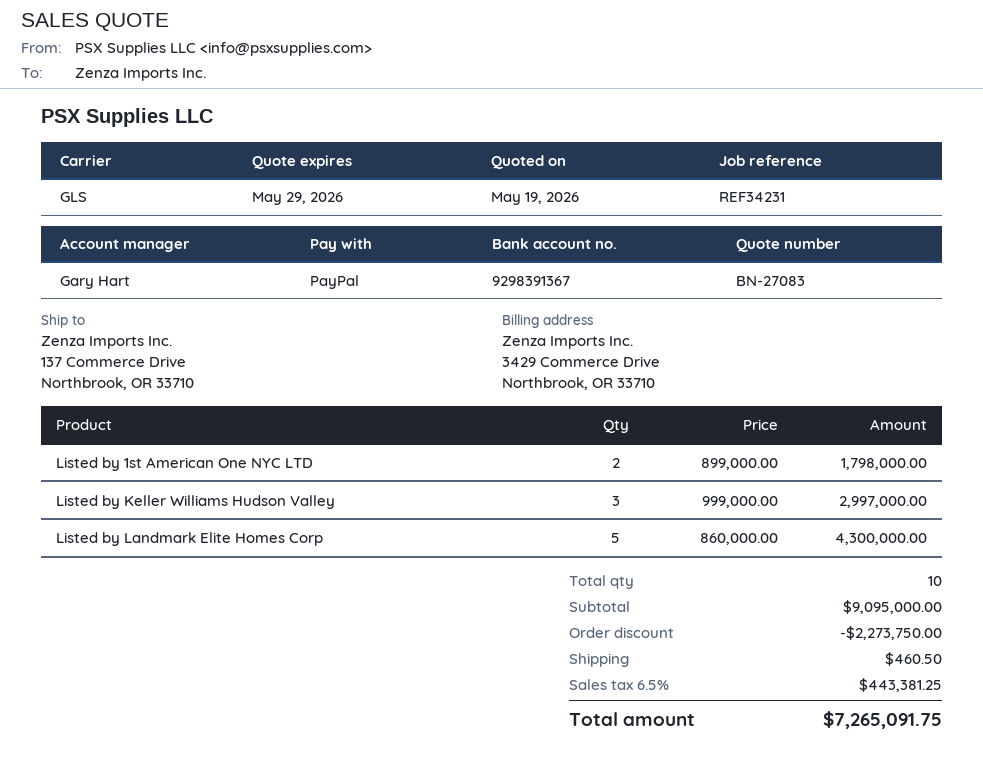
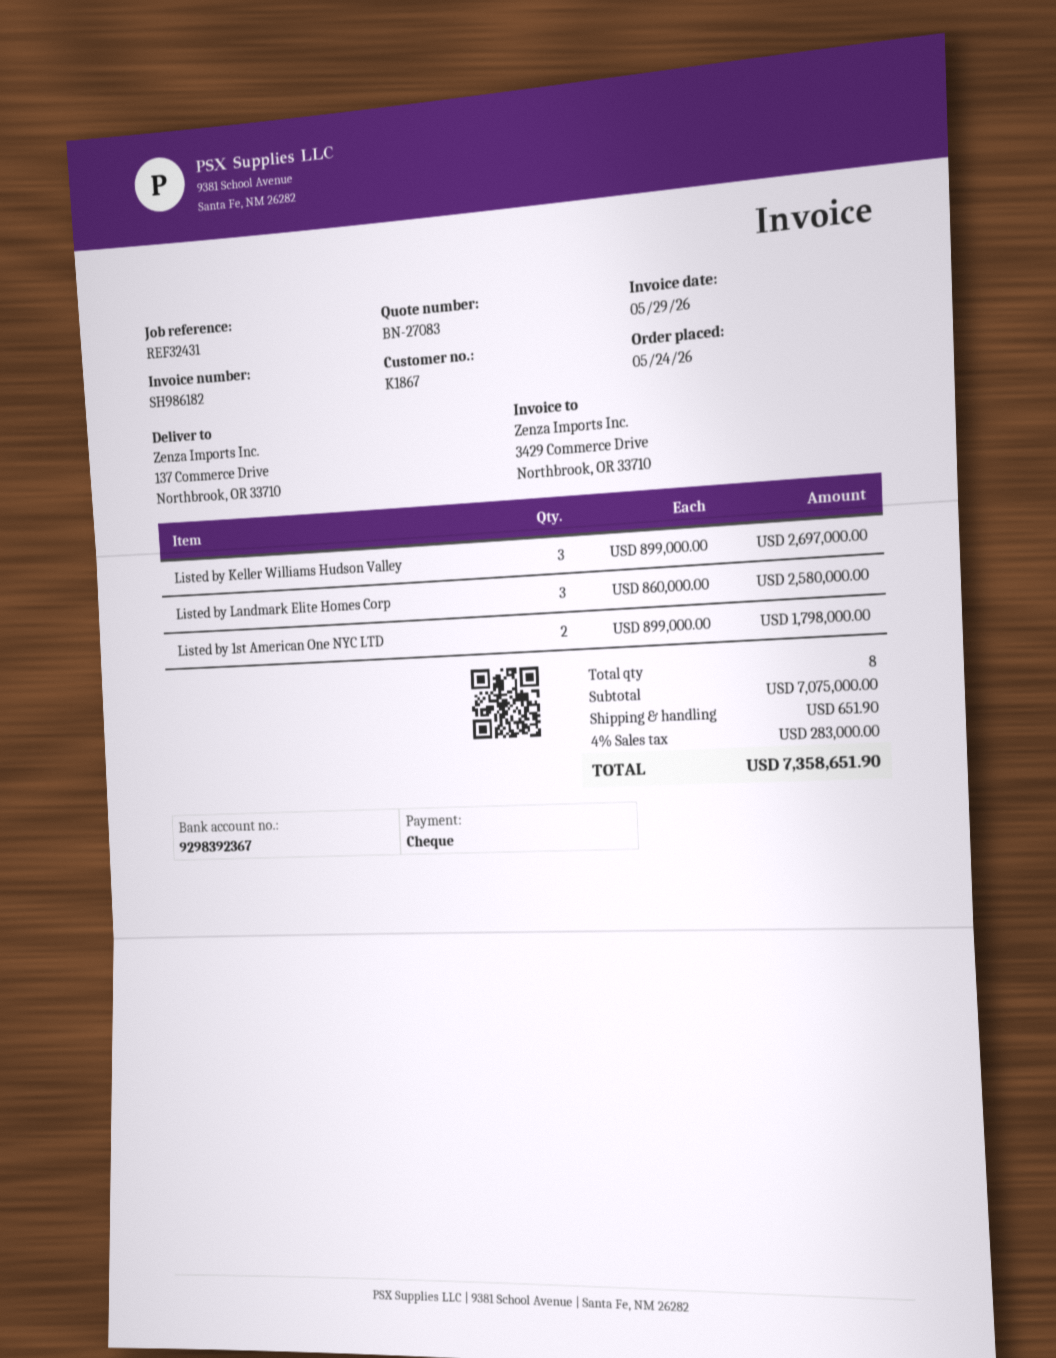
reference: REF34231 -> REF32431
payment method: PayPal -> cheque
bank account: 9298391367 -> 9298392367
Listed by Keller Williams Hudson Valley: 3 x 999000.00 = 2997000.00 -> 3 x 899000.00 = 2697000.00
Listed by Landmark Elite Homes Corp: 5 x 860000.00 = 4300000.00 -> 3 x 860000.00 = 2580000.00
total quantity: 10 -> 8
subtotal: 9095000.00 -> 7075000.00
discount: 2273750.00 -> none
shipping: 460.50 -> 651.90
tax: 6.5% = 443381.25 -> 4% = 283000.00
total: 7265091.75 -> 7358651.90

